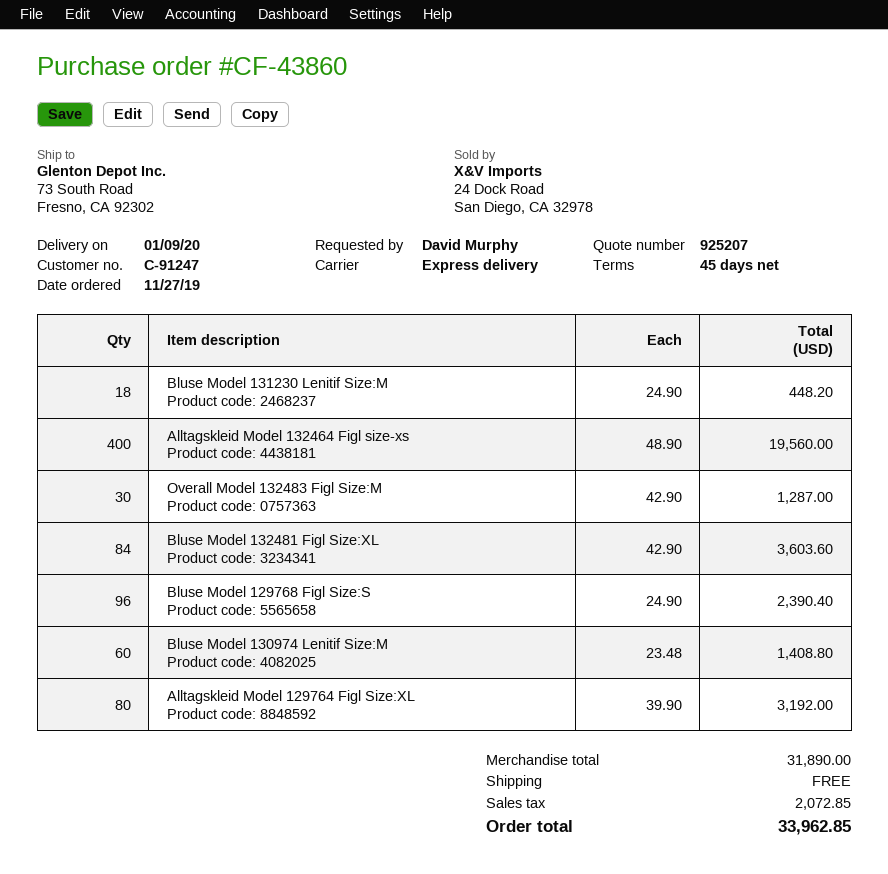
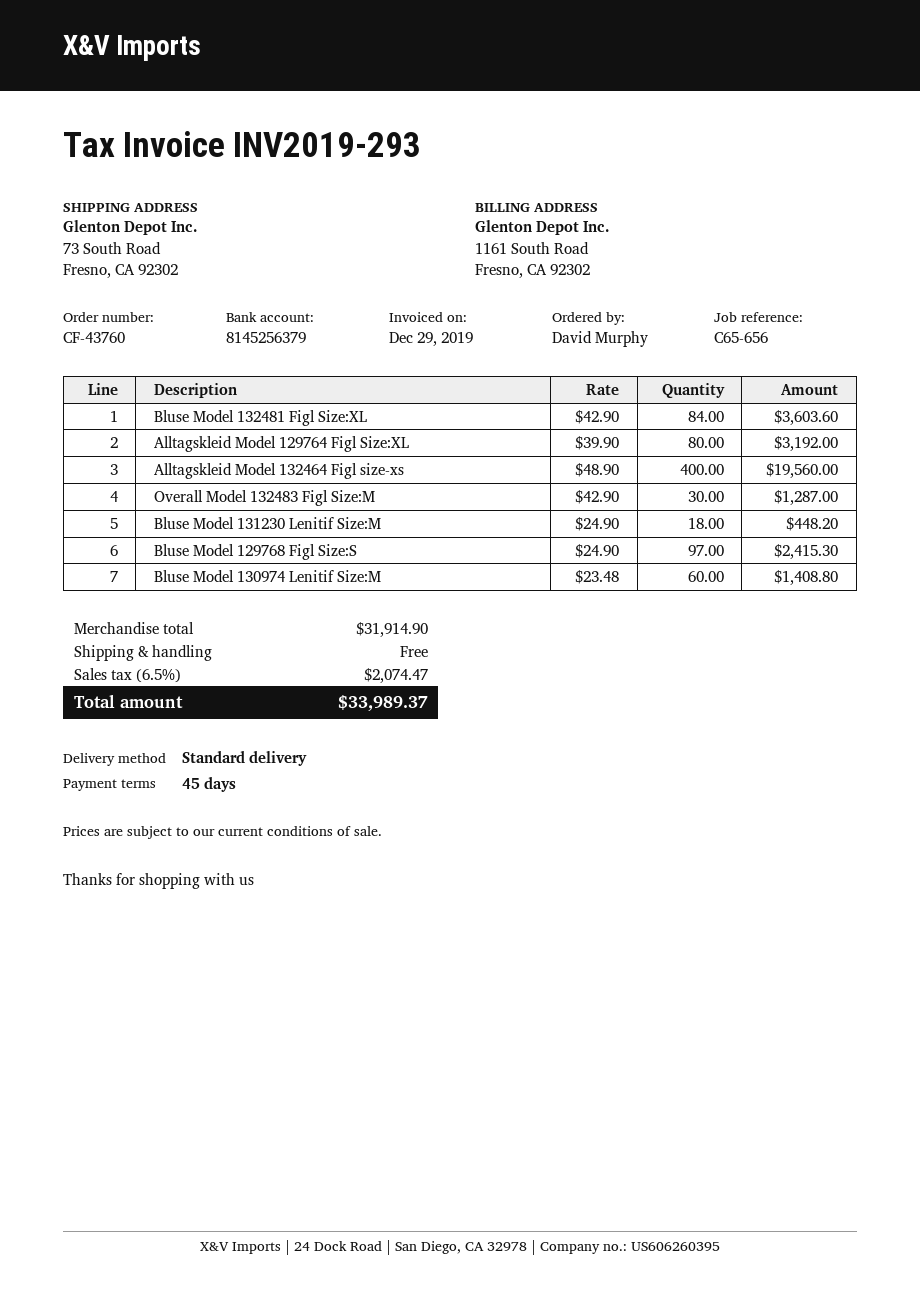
order number: CF-43860 -> CF-43760
shipping method: express -> standard
Bluse Model 129768 Figl Size:S: 96 x 24.90 = 2390.40 -> 97 x 24.90 = 2415.30
subtotal: 31890.00 -> 31914.90
tax: 2072.85 -> 2074.47
total: 33962.85 -> 33989.37

